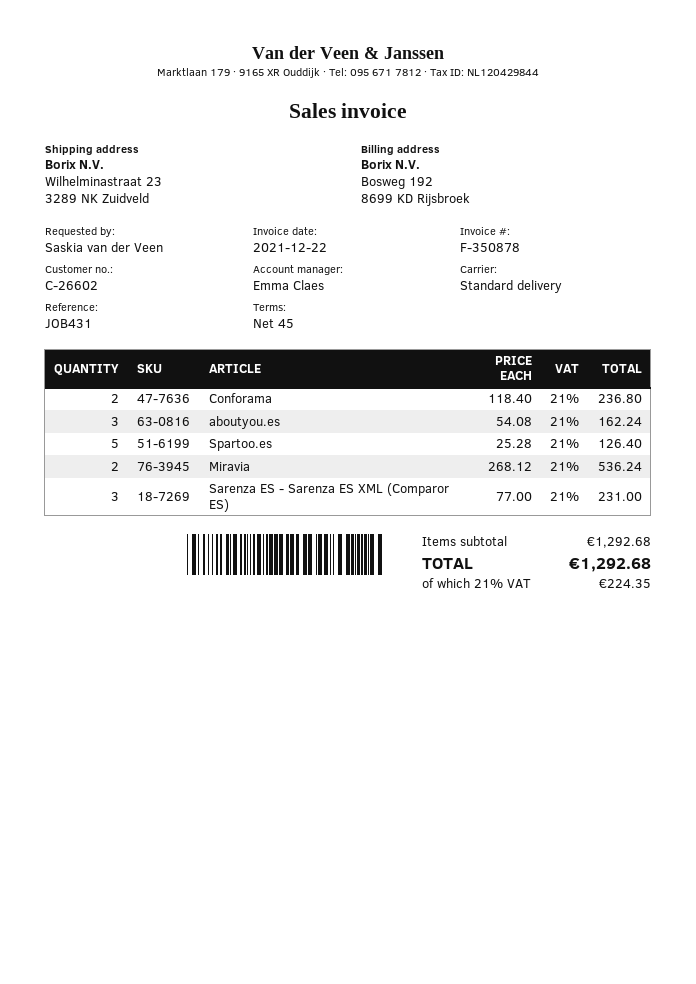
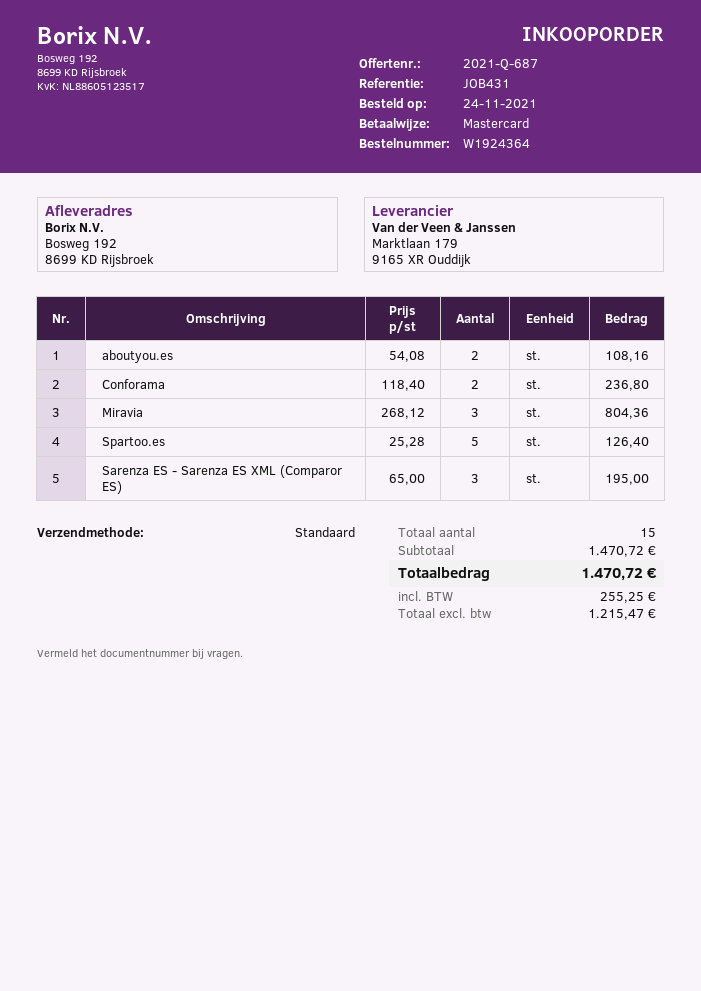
ship to: Wilhelminastraat 23, 3289 NK Zuidveld -> Bosweg 192, 8699 KD Rijsbroek
aboutyou.es: 3 x 54.08 = 162.24 -> 2 x 54.08 = 108.16
Miravia: 2 x 268.12 = 536.24 -> 3 x 268.12 = 804.36
Sarenza ES - Sarenza ES XML (Comparor ES): 3 x 77.00 = 231.00 -> 3 x 65.00 = 195.00
subtotal: 1292.68 -> 1470.72
tax: 224.35 -> 255.25
total: 1292.68 -> 1470.72

